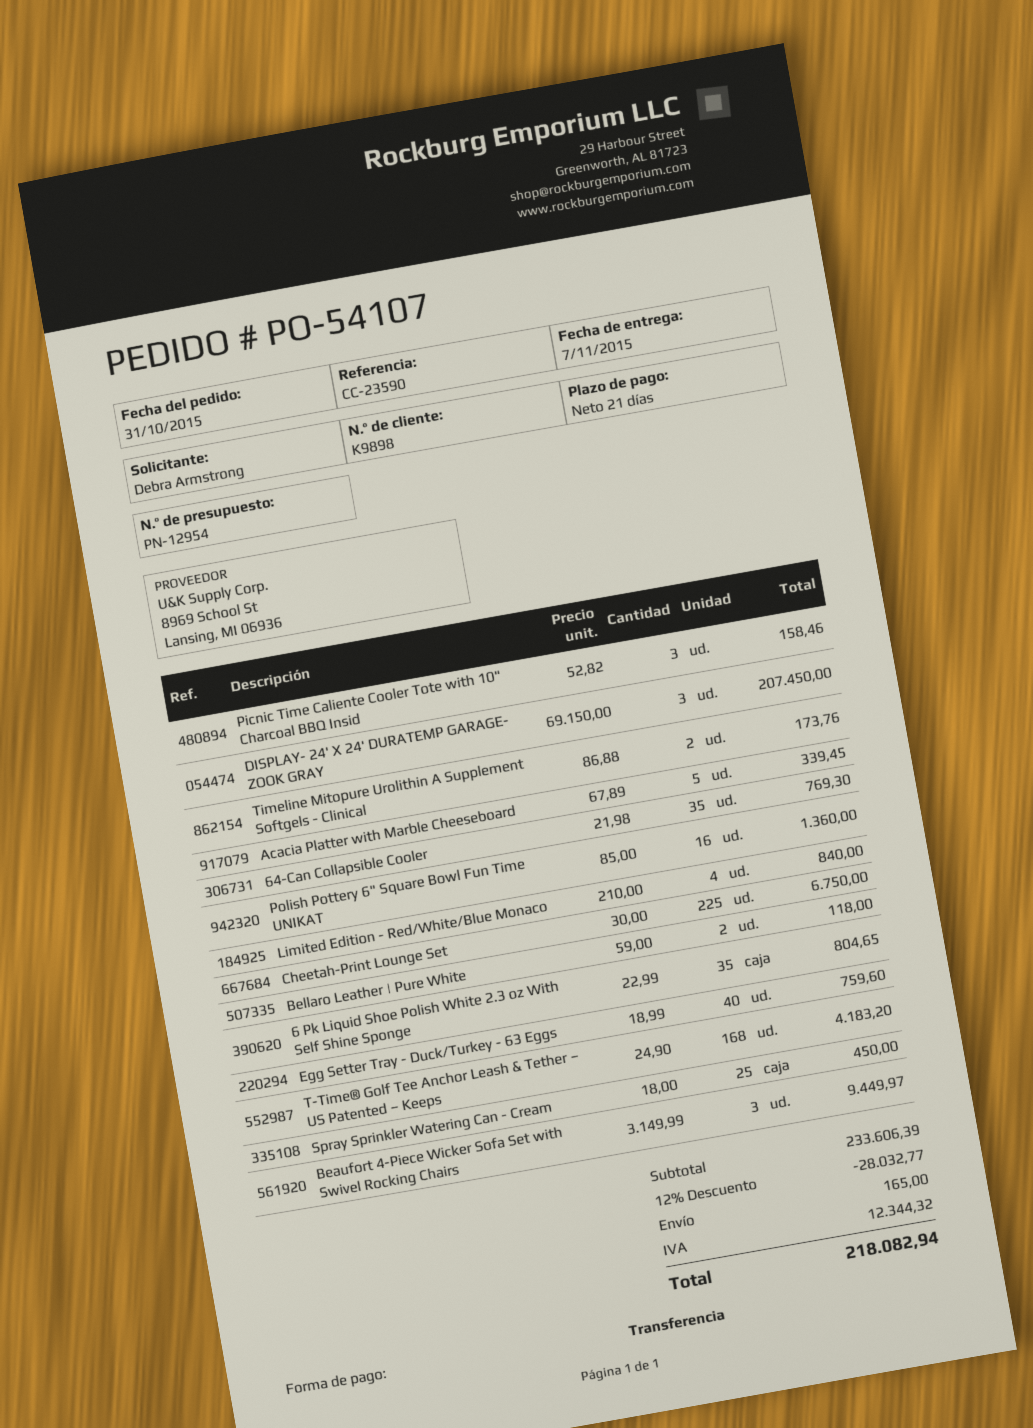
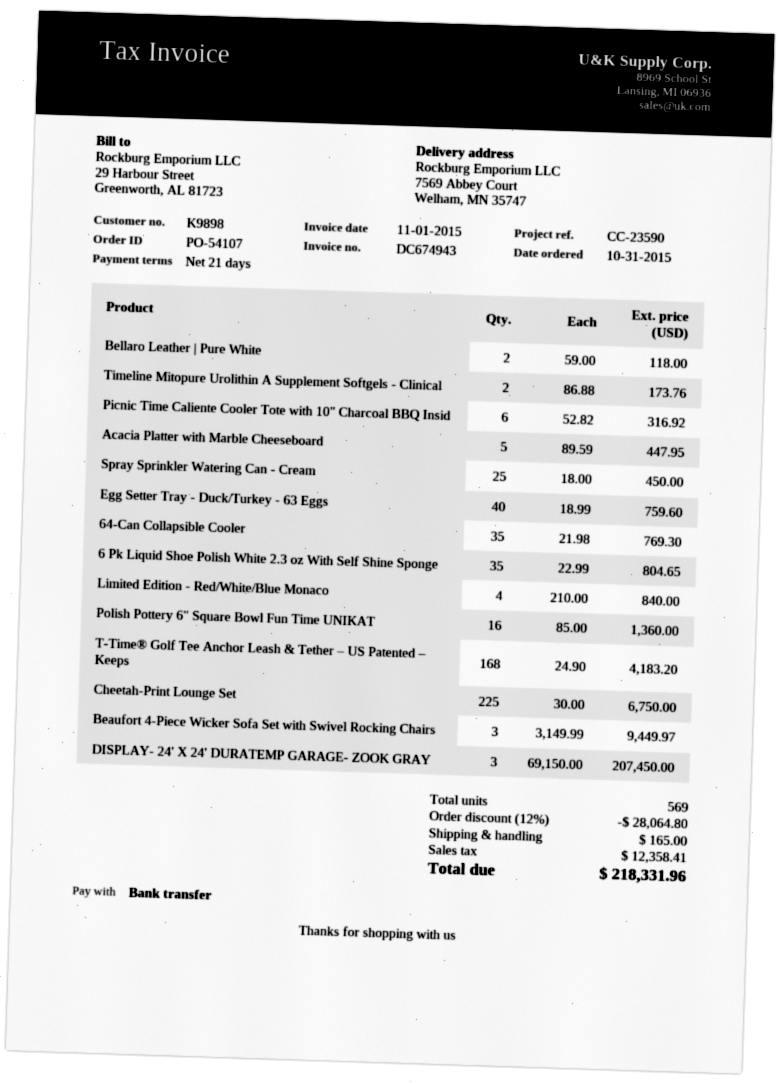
Picnic Time Caliente Cooler Tote with 10" Charcoal BBQ Insid: 3 x 52.82 = 158.46 -> 6 x 52.82 = 316.92
Acacia Platter with Marble Cheeseboard: 5 x 67.89 = 339.45 -> 5 x 89.59 = 447.95
discount: 12% = 28032.77 -> 12% = 28064.80
tax: 12344.32 -> 12358.41
total: 218082.94 -> 218331.96

